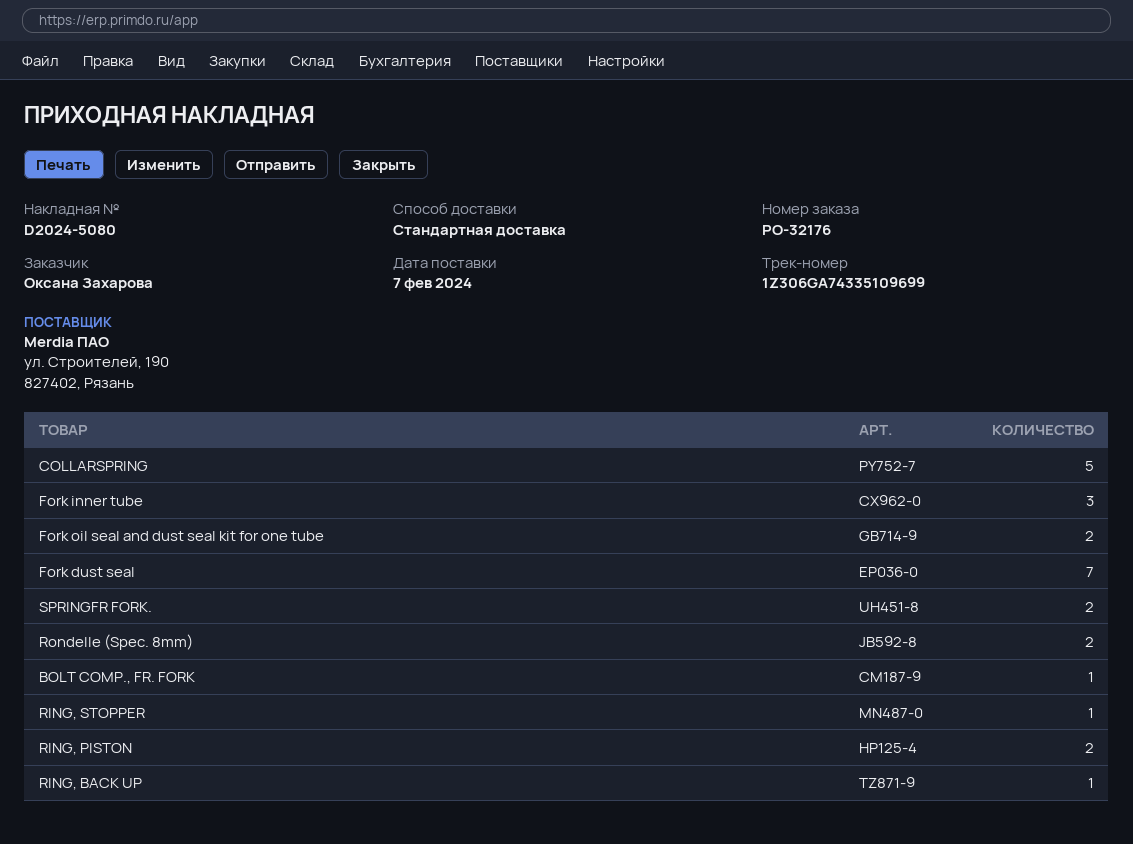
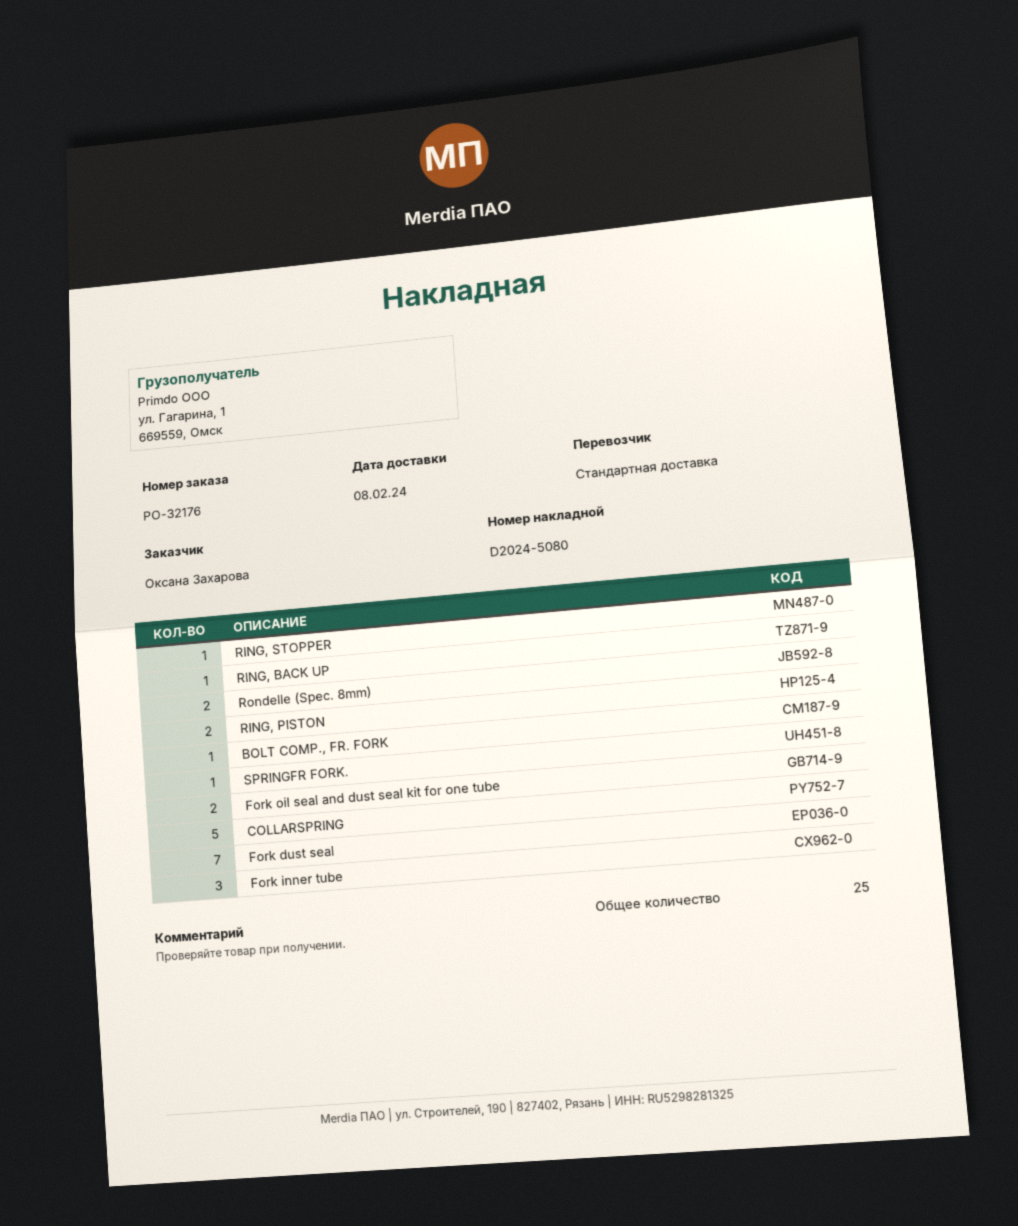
delivery date: 2024-02-07 -> 2024-02-08
SPRINGFR FORK.: 2 -> 1

